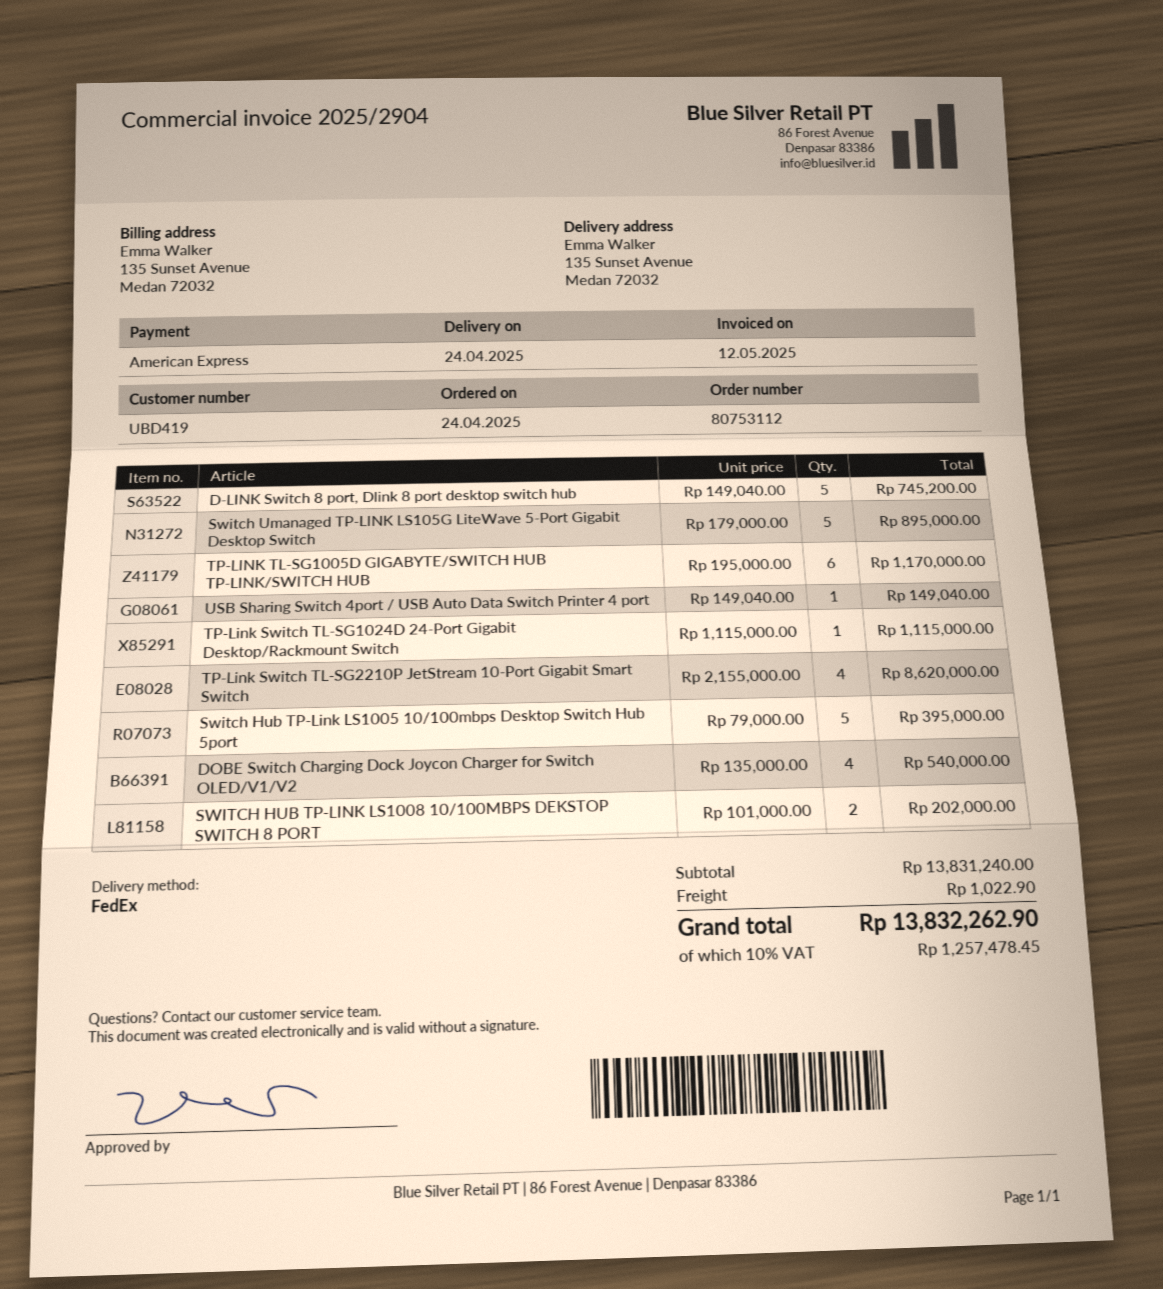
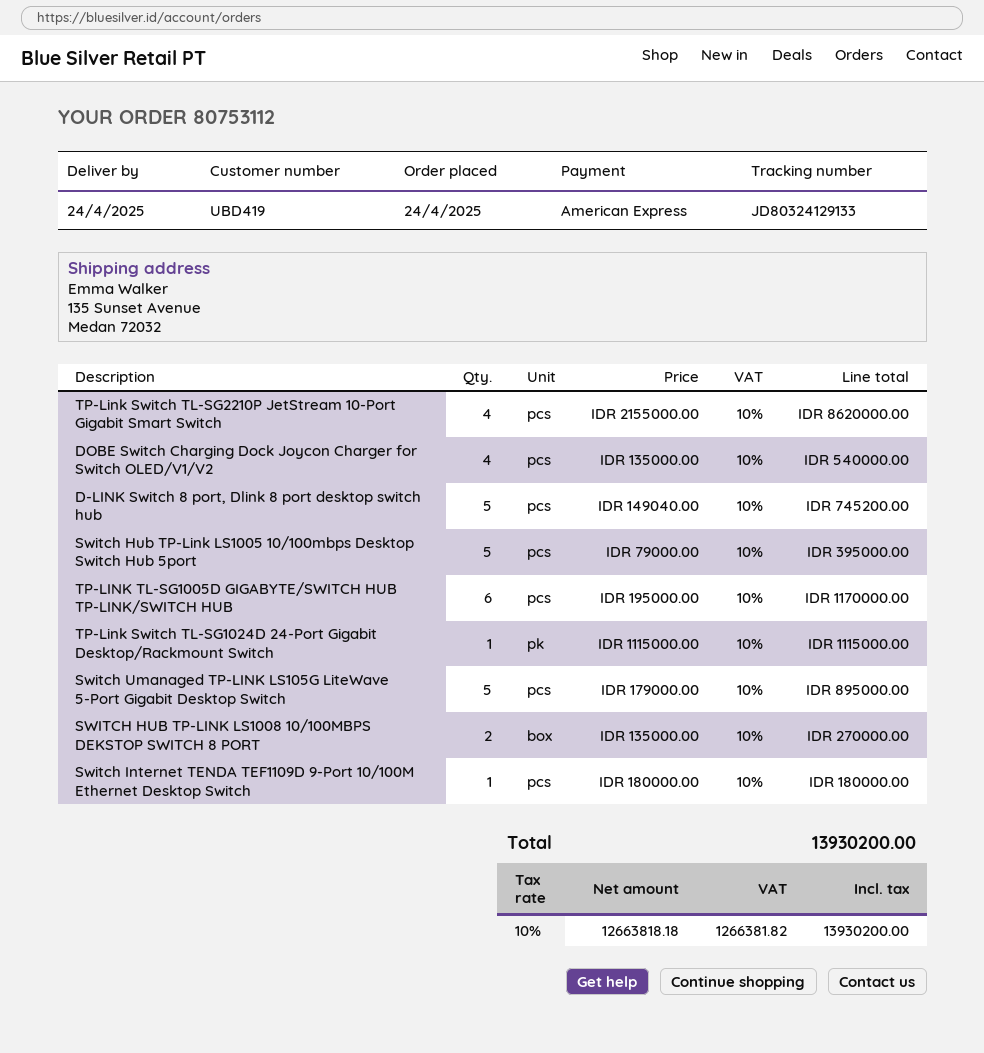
USB Sharing Switch 4port / USB Auto Data Switch Printer 4 port: 1 x 149040.00 = 149040.00 -> none
SWITCH HUB TP-LINK LS1008 10/100MBPS DEKSTOP SWITCH 8 PORT: 2 x 101000.00 = 202000.00 -> 2 x 135000.00 = 270000.00
Switch Internet TENDA TEF1109D 9-Port 10/100M Ethernet Desktop Switch: none -> 1 x 180000.00 = 180000.00
shipping: 1022.90 -> none
tax: 10% = 1257478.45 -> 10% = 1266381.82
total: 13832262.90 -> 13930200.00

